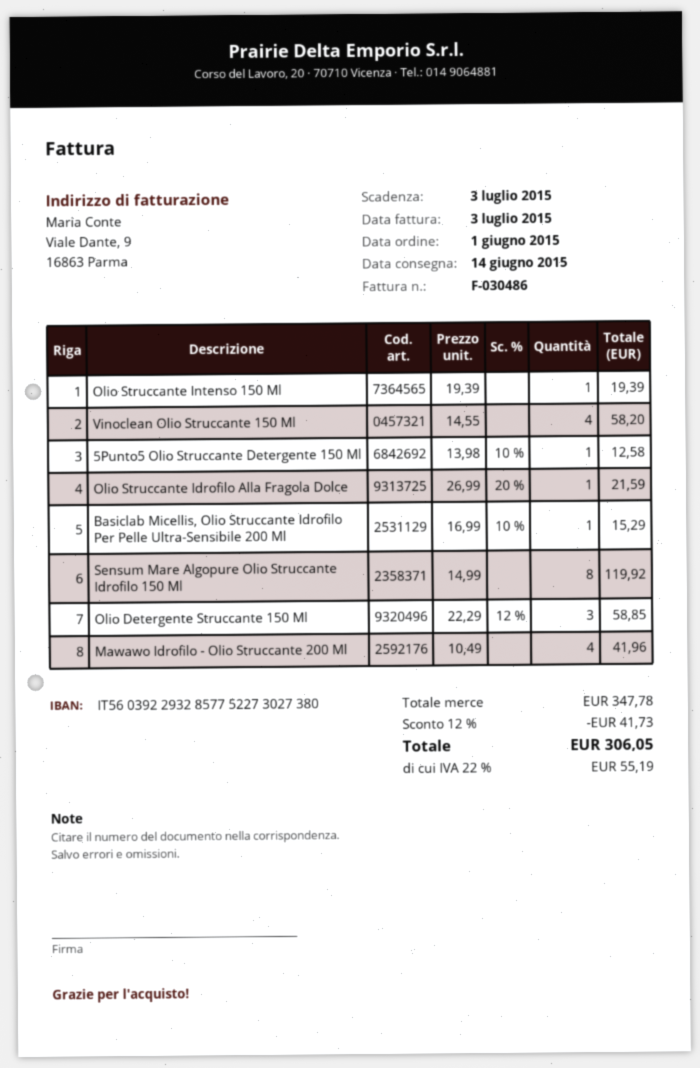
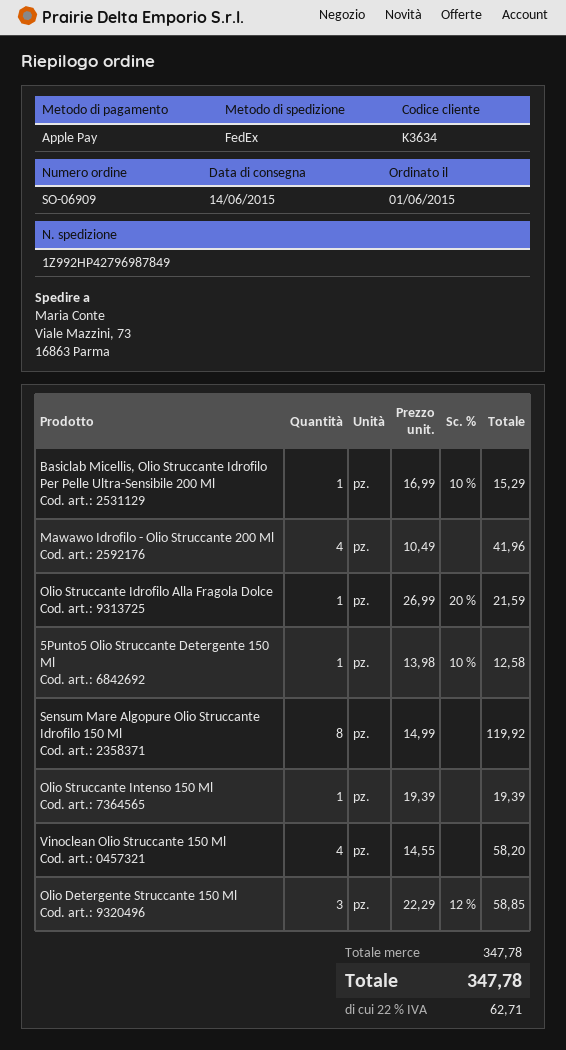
discount: 12% = 41.73 -> none
tax: 22% = 55.19 -> 22% = 62.71
total: 306.05 -> 347.78

